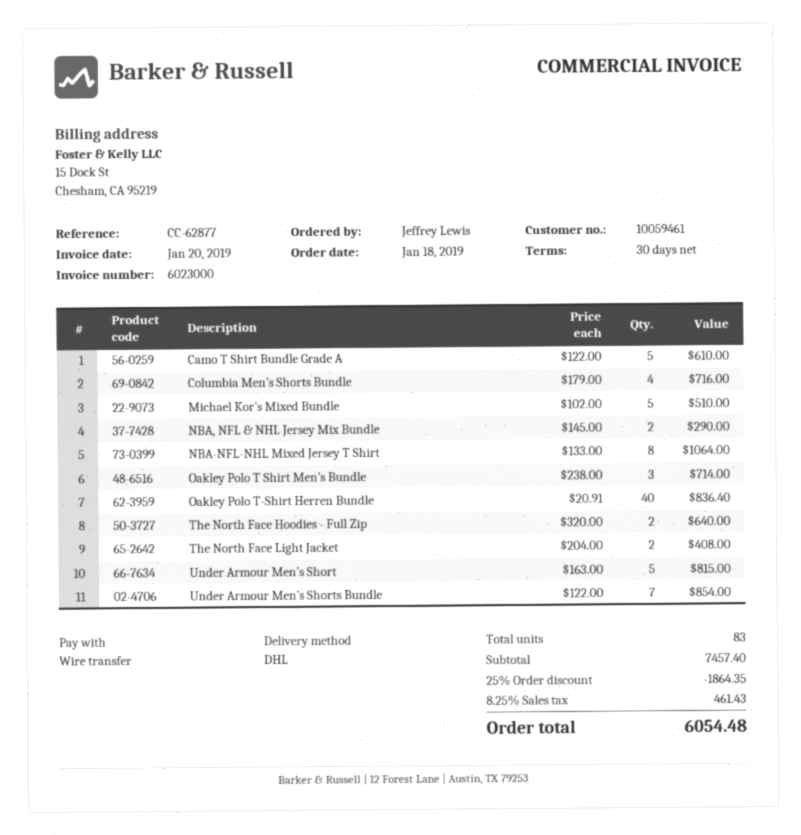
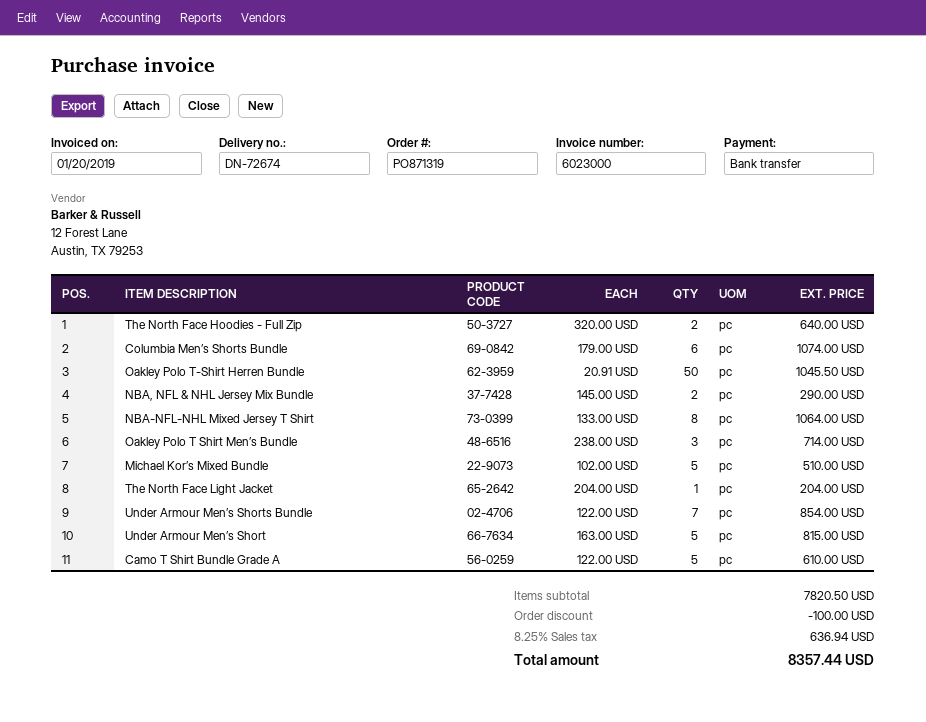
Columbia Men’s Shorts Bundle: 4 x 179.00 = 716.00 -> 6 x 179.00 = 1074.00
Oakley Polo T-Shirt Herren Bundle: 40 x 20.91 = 836.40 -> 50 x 20.91 = 1045.50
The North Face Light Jacket: 2 x 204.00 = 408.00 -> 1 x 204.00 = 204.00
subtotal: 7457.40 -> 7820.50
discount: 1864.35 -> 100.00
tax: 8.25% = 461.43 -> 8.25% = 636.94
total: 6054.48 -> 8357.44

